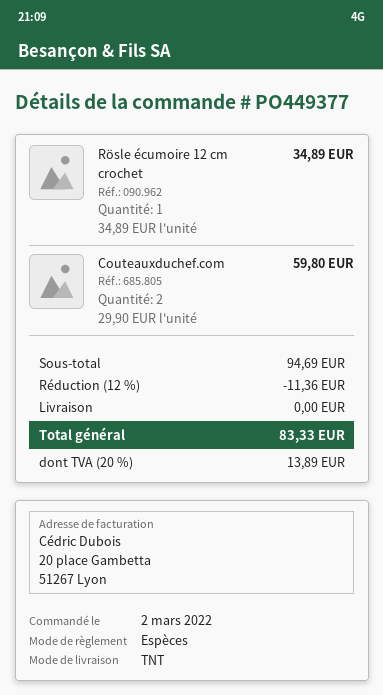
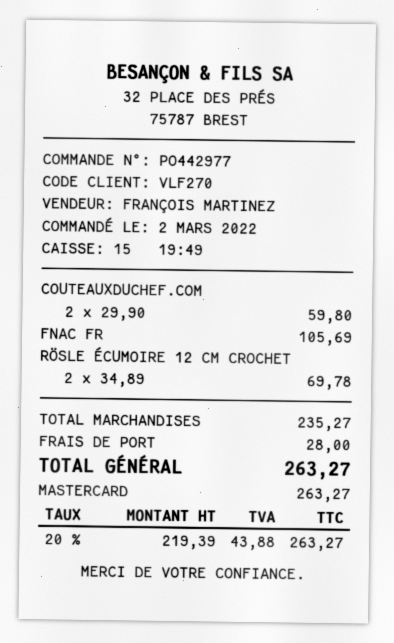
order number: PO449377 -> PO442977
payment method: cash -> Mastercard
Rösle écumoire 12 cm crochet: 1 x 34.89 = 34.89 -> 2 x 34.89 = 69.78
FNAC FR: none -> 1 x 105.69 = 105.69
subtotal: 94.69 -> 235.27
discount: 12% = 11.36 -> none
shipping: 0.00 -> 28.00
tax: 20% = 13.89 -> 20% = 43.88
total: 83.33 -> 263.27

